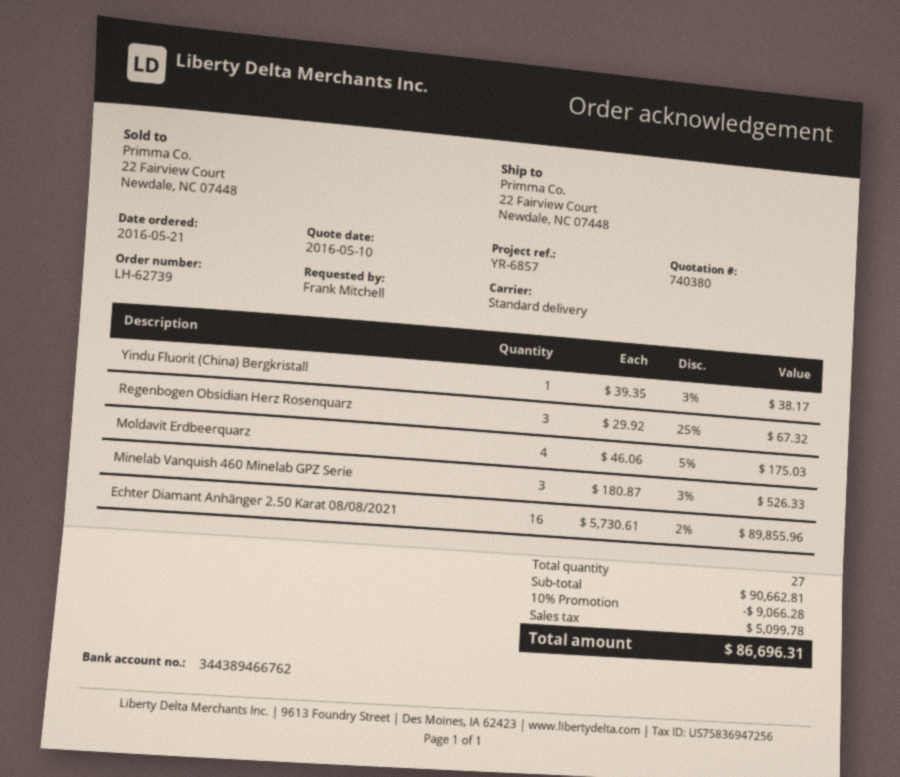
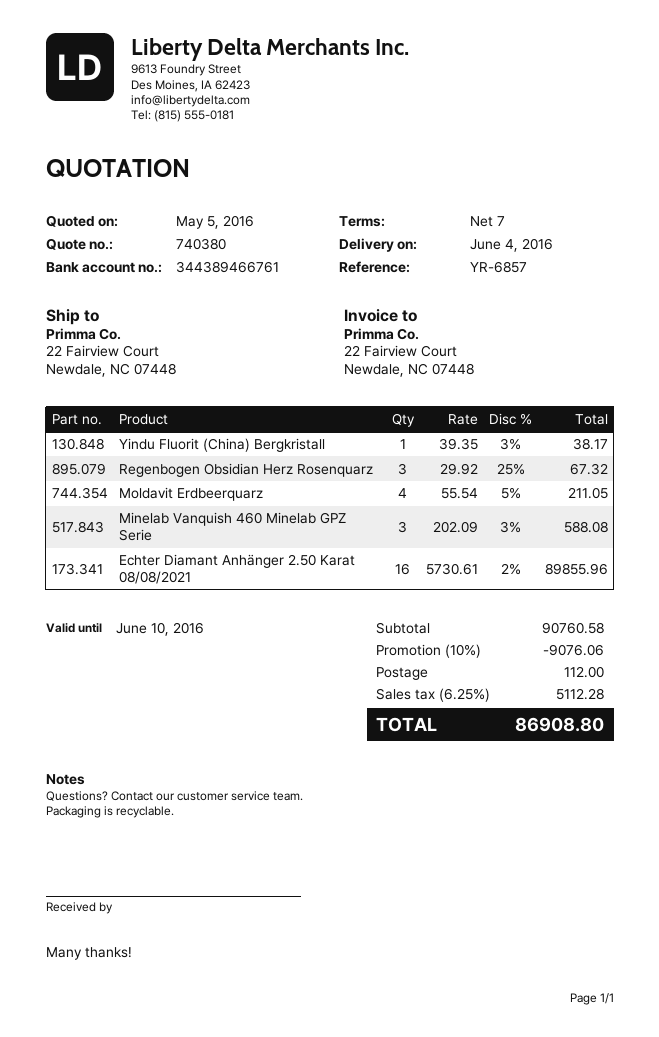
quote date: 2016-05-10 -> 2016-05-05
bank account: 344389466762 -> 344389466761
Moldavit Erdbeerquarz: 4 x 46.06 - 5% = 175.03 -> 4 x 55.54 - 5% = 211.05
Minelab Vanquish 460 Minelab GPZ Serie: 3 x 180.87 - 3% = 526.33 -> 3 x 202.09 - 3% = 588.08
subtotal: 90662.81 -> 90760.58
discount: 10% = 9066.28 -> 10% = 9076.06
shipping: none -> 112.00
tax: 5099.78 -> 5112.28
total: 86696.31 -> 86908.80

